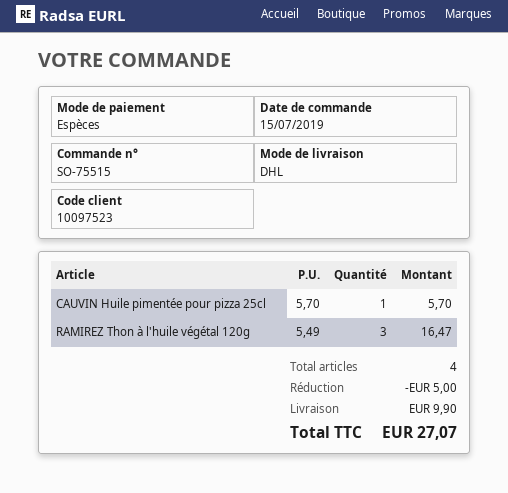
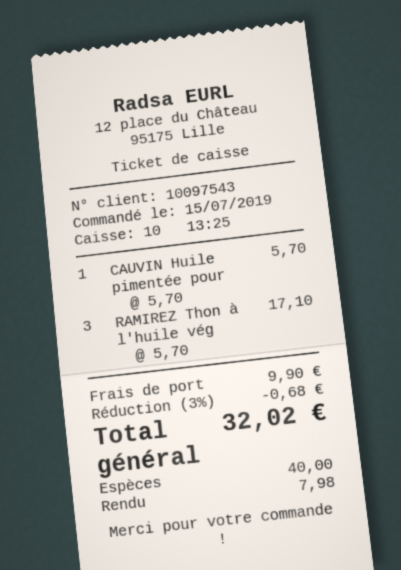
customer number: 10097523 -> 10097543
RAMIREZ Thon à l'huile végétal 120g: 3 x 5.49 = 16.47 -> 3 x 5.70 = 17.10
discount: 5.00 -> 0.68
total: 27.07 -> 32.02

